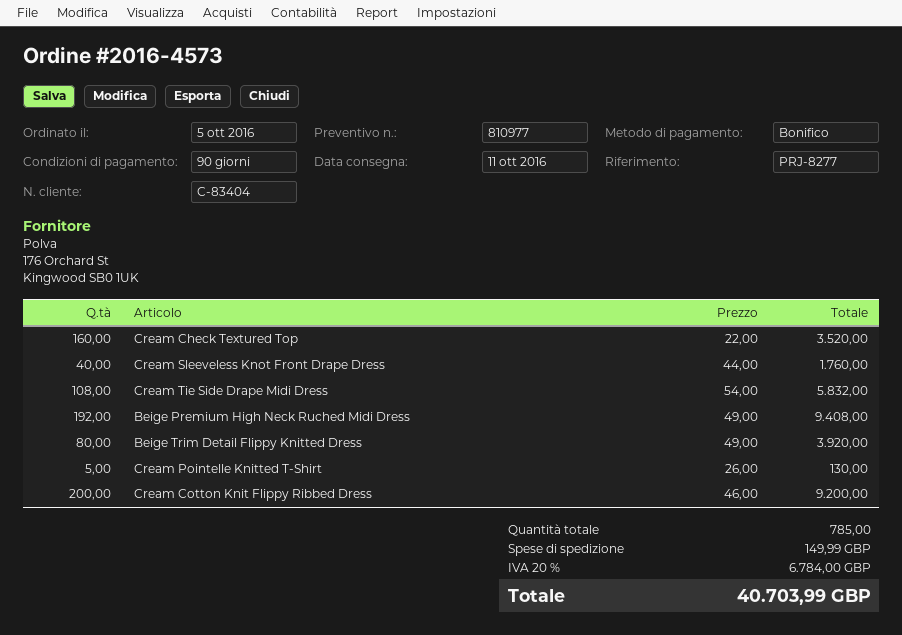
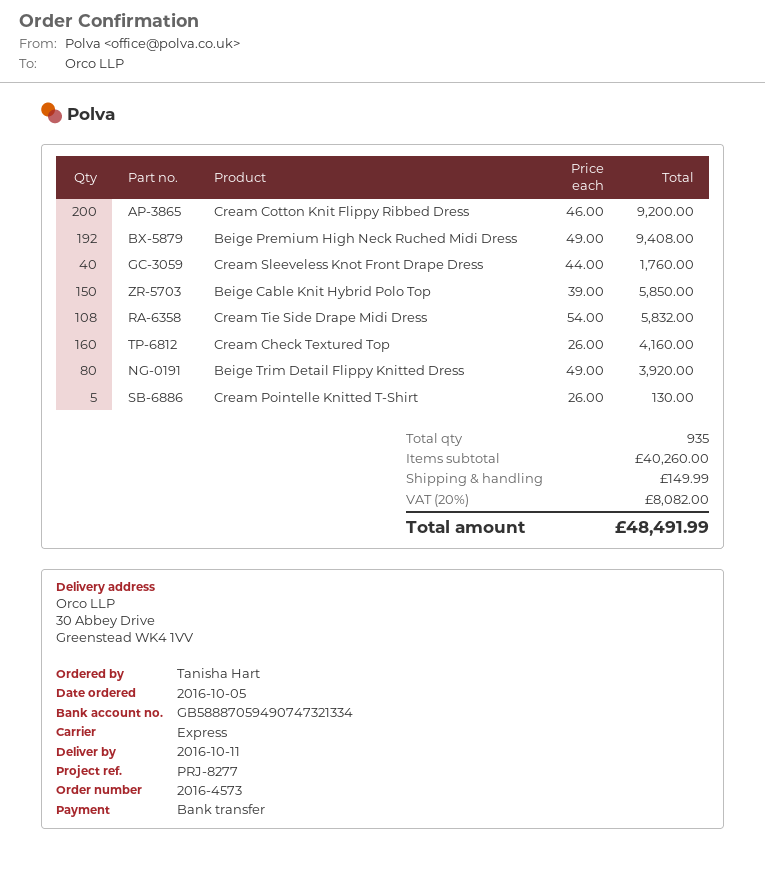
Cream Check Textured Top: 160 x 22.00 = 3520.00 -> 160 x 26.00 = 4160.00
Beige Cable Knit Hybrid Polo Top: none -> 150 x 39.00 = 5850.00
total quantity: 785 -> 935
tax: 20% = 6784.00 -> 20% = 8082.00
total: 40703.99 -> 48491.99

